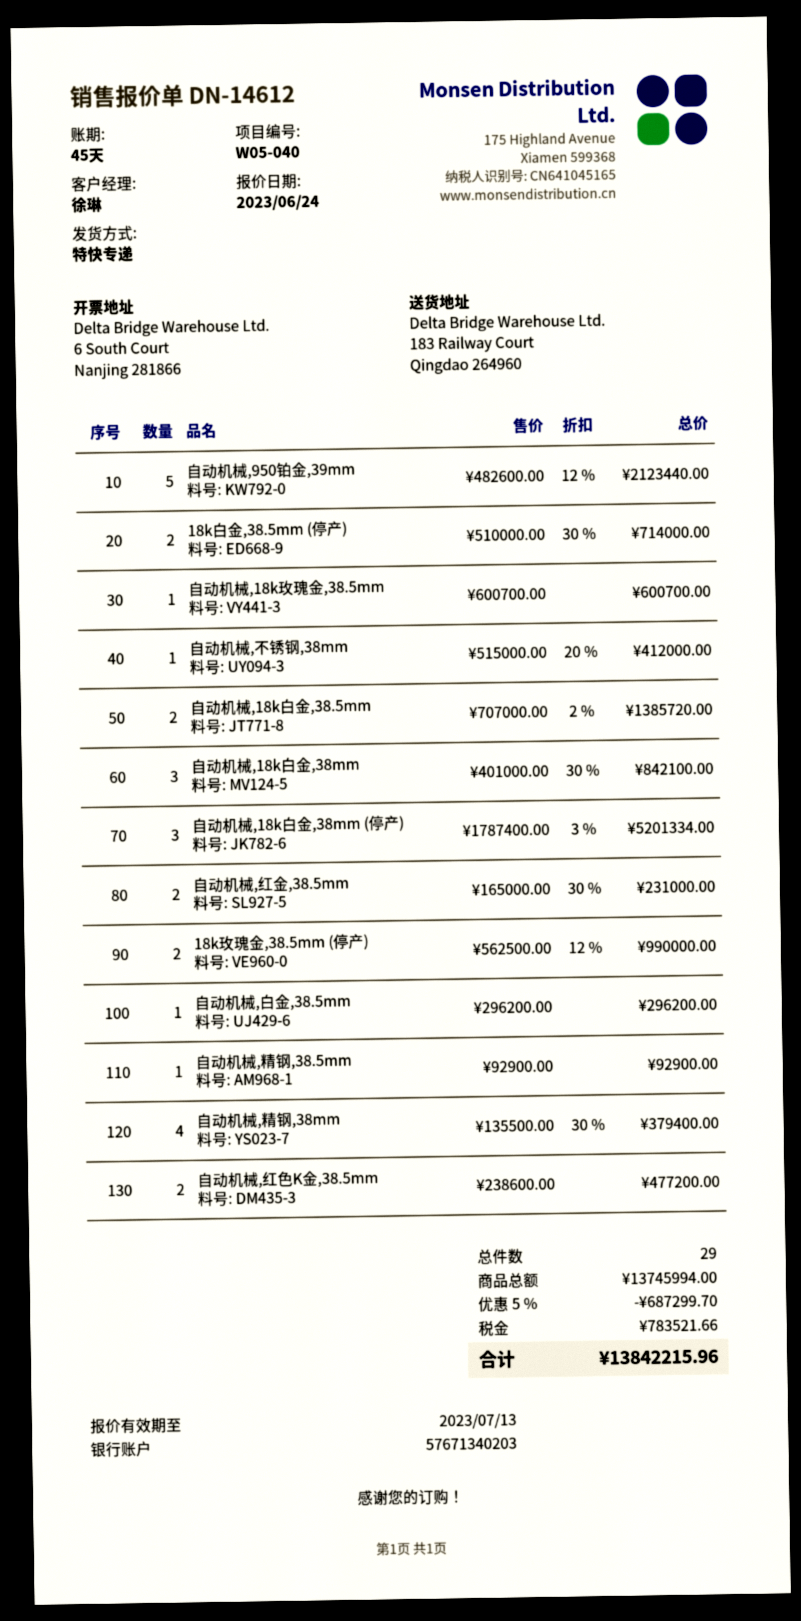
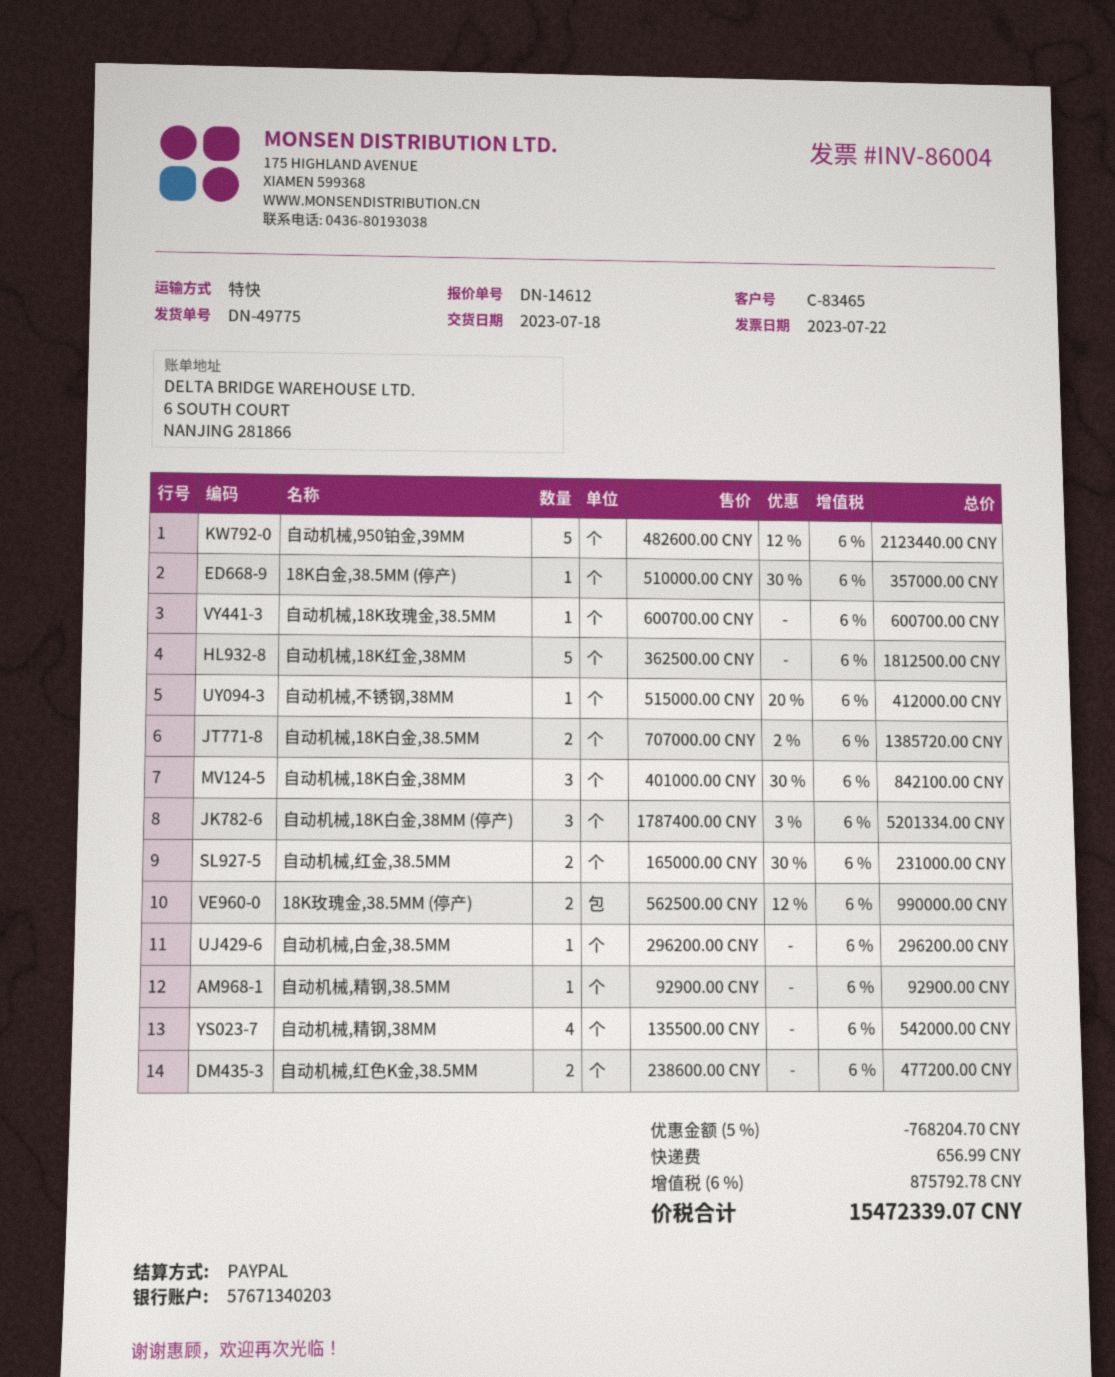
18k白金,38.5mm (停产): 2 x 510000.00 - 30% = 714000.00 -> 1 x 510000.00 - 30% = 357000.00
自动机械,精钢,38mm: 4 x 135500.00 - 30% = 379400.00 -> 4 x 135500.00 = 542000.00
自动机械,18K红金,38MM: none -> 5 x 362500.00 = 1812500.00
discount: 5% = 687299.70 -> 5% = 768204.70
shipping: none -> 656.99
tax: 783521.66 -> 875792.78
total: 13842215.96 -> 15472339.07

